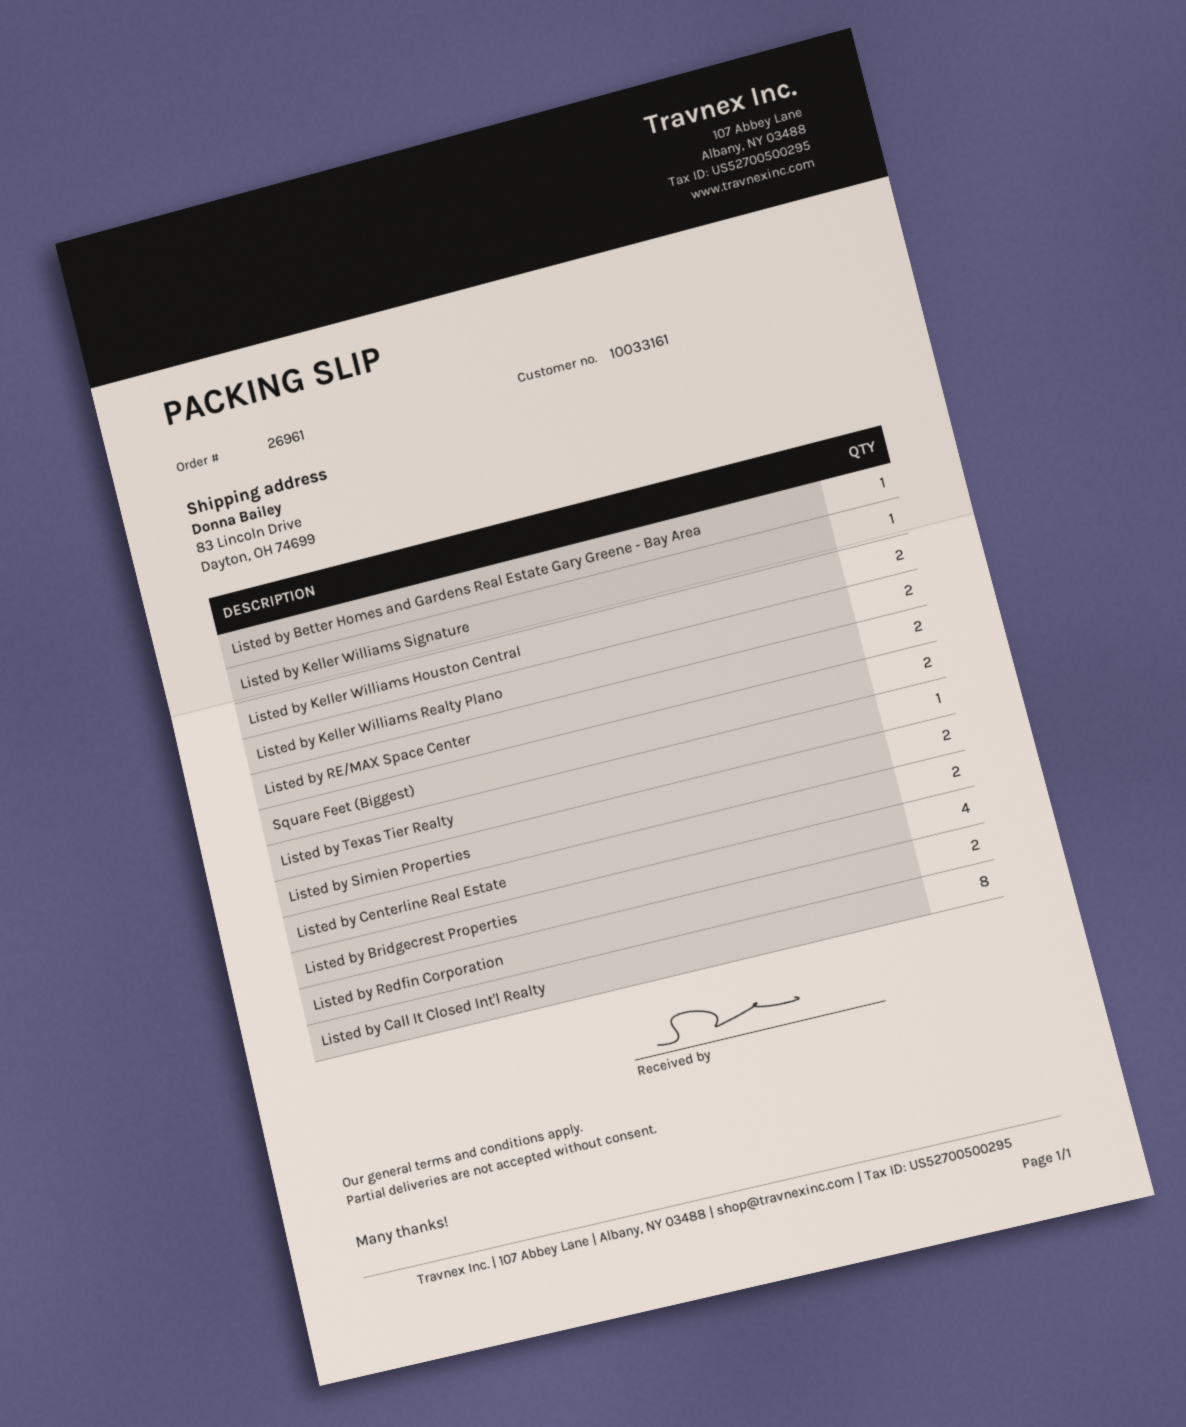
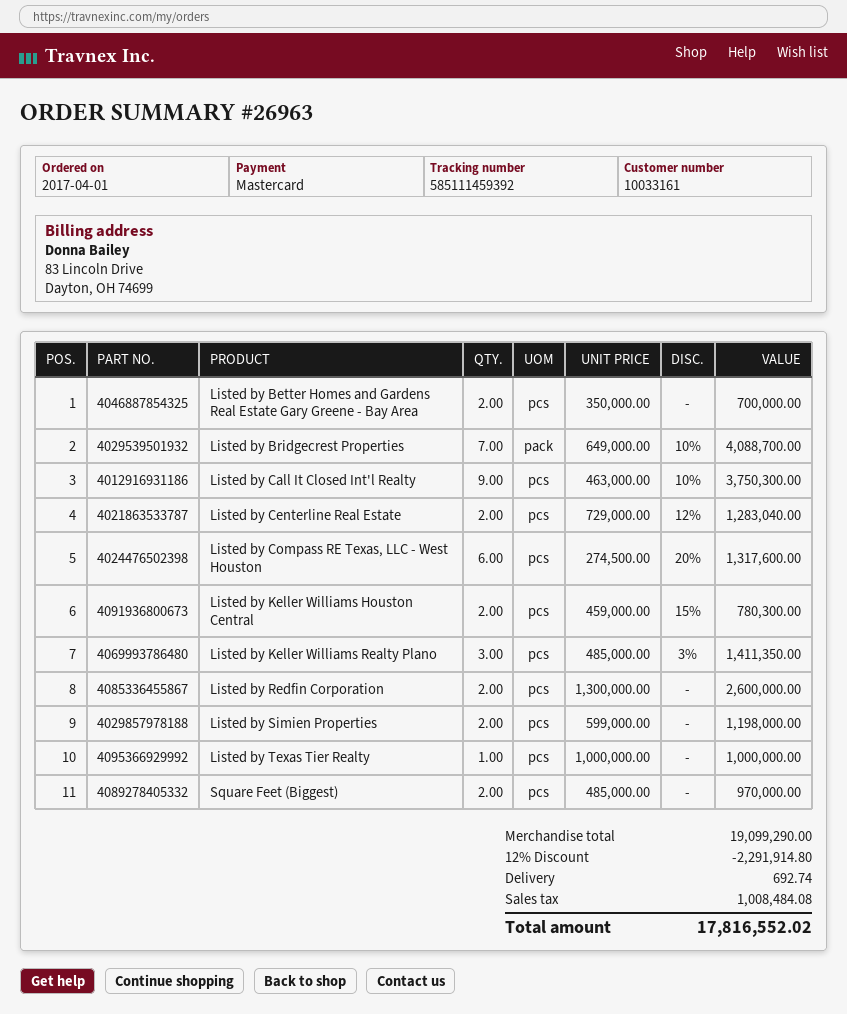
order number: 26961 -> 26963
Listed by Better Homes and Gardens Real Estate Gary Greene - Bay Area: 1 -> 2
Listed by Keller Williams Signature: 1 -> none
Listed by Keller Williams Realty Plano: 2 -> 3
Listed by RE/MAX Space Center: 2 -> none
Listed by Bridgecrest Properties: 4 -> 7
Listed by Call It Closed Int'l Realty: 8 -> 9
Listed by Compass RE Texas, LLC - West Houston: none -> 6

